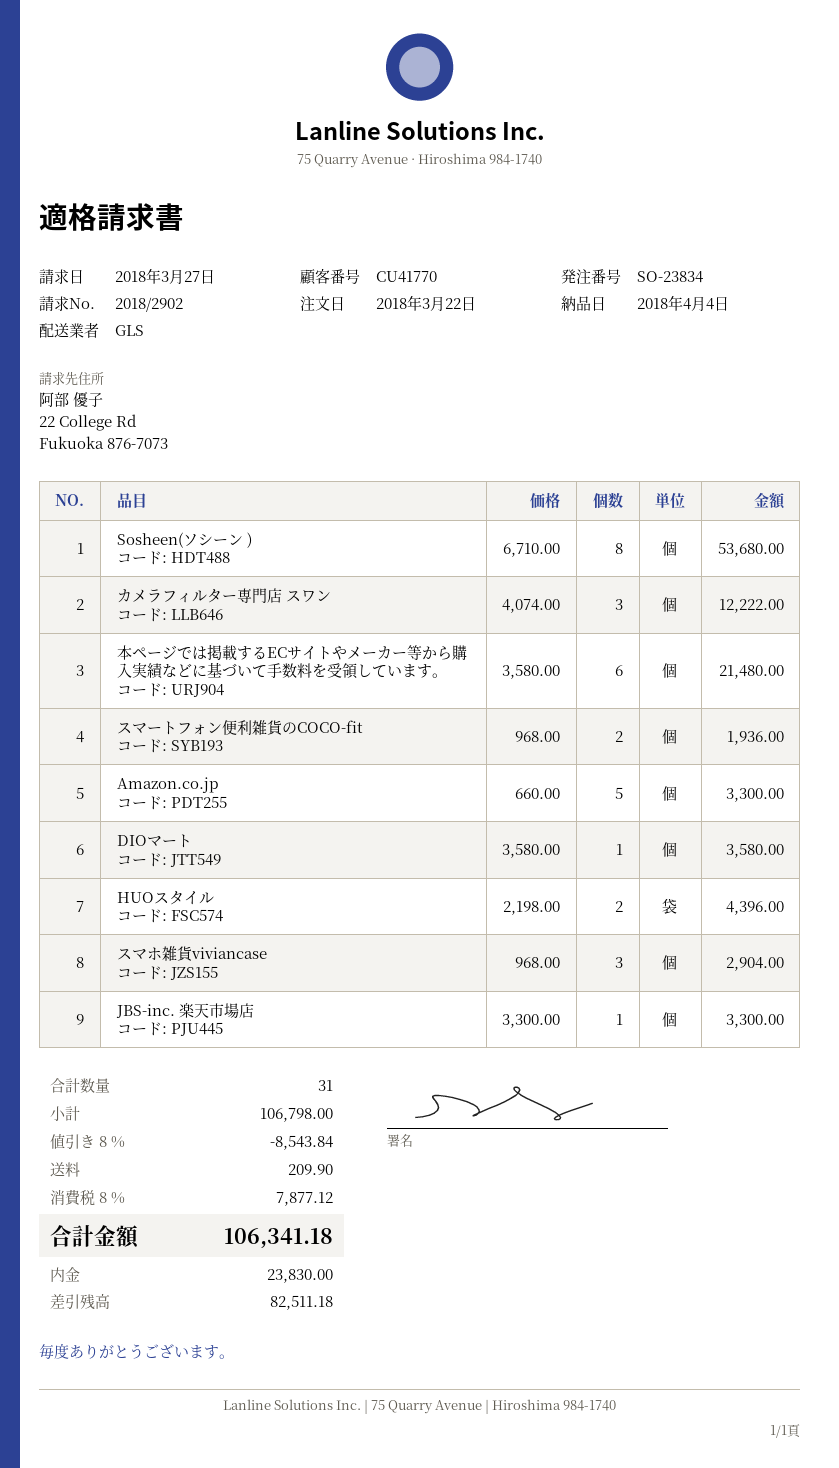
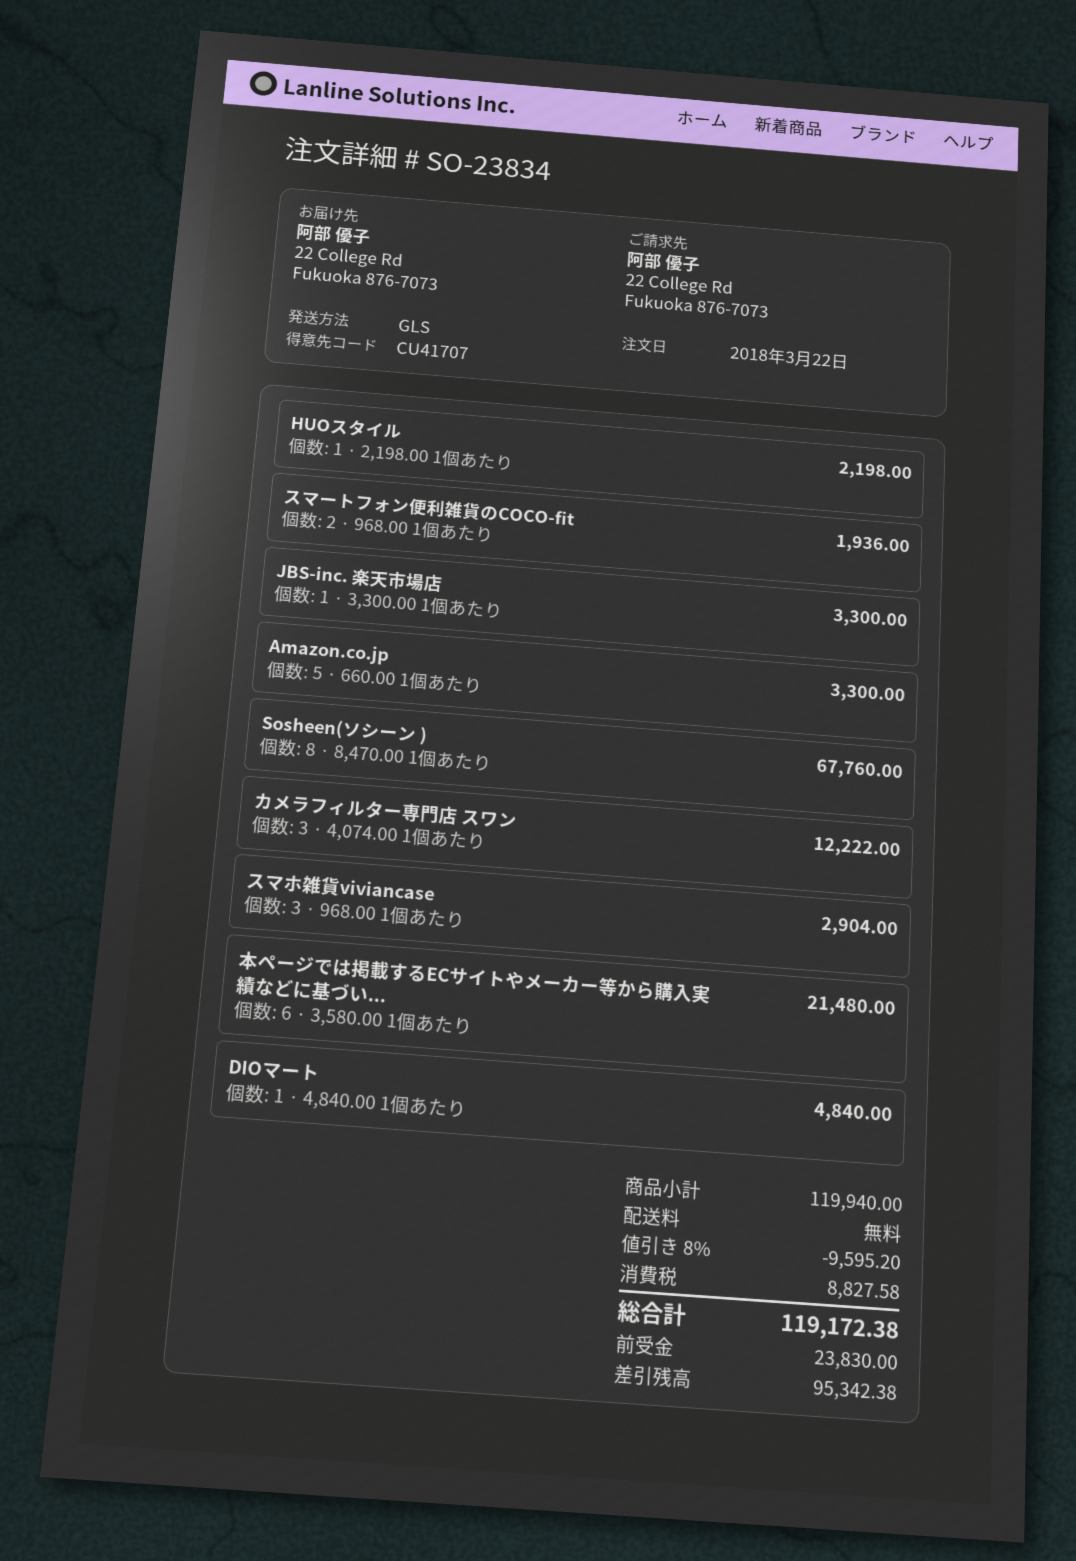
customer number: CU41770 -> CU41707
Sosheen(ソシーン ): 8 x 6710.00 = 53680.00 -> 8 x 8470.00 = 67760.00
DIOマート: 1 x 3580.00 = 3580.00 -> 1 x 4840.00 = 4840.00
HUOスタイル: 2 x 2198.00 = 4396.00 -> 1 x 2198.00 = 2198.00
subtotal: 106798.00 -> 119940.00
discount: 8% = 8543.84 -> 8% = 9595.20
shipping: 209.90 -> 0.00
tax: 7877.12 -> 8827.58
total: 106341.18 -> 119172.38
balance: 82511.18 -> 95342.38

